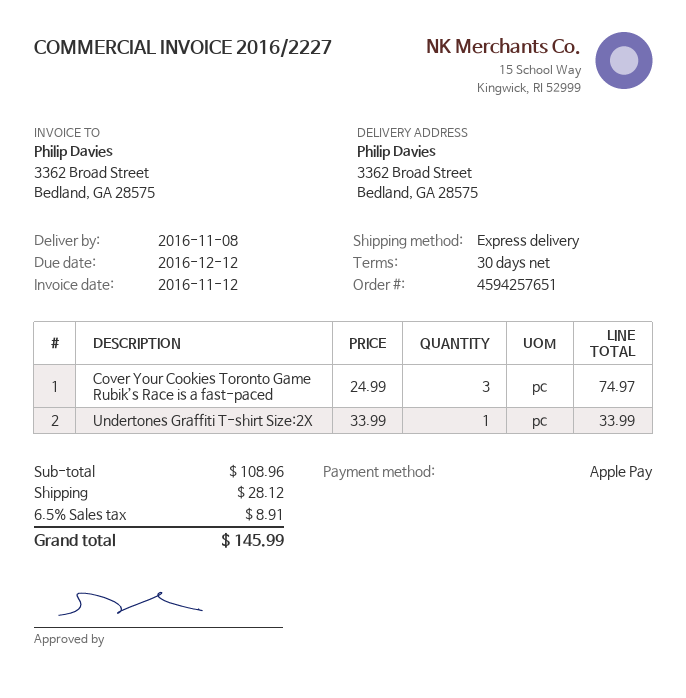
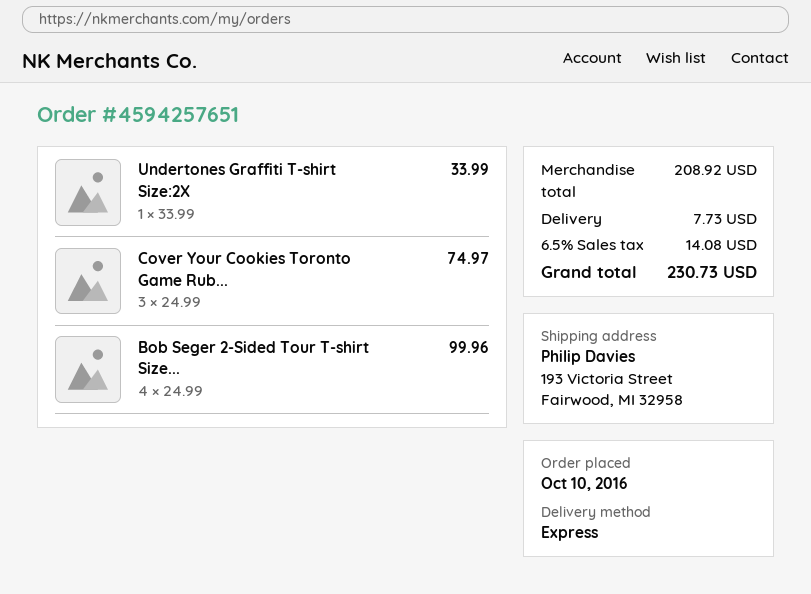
ship to: 3362 Broad Street, Bedland, GA 28575 -> 193 Victoria Street, Fairwood, MI 32958
Bob Seger 2-Sided Tour T-shirt Size...: none -> 4 x 24.99 = 99.96
subtotal: 108.96 -> 208.92
shipping: 28.12 -> 7.73
tax: 6.5% = 8.91 -> 6.5% = 14.08
total: 145.99 -> 230.73

